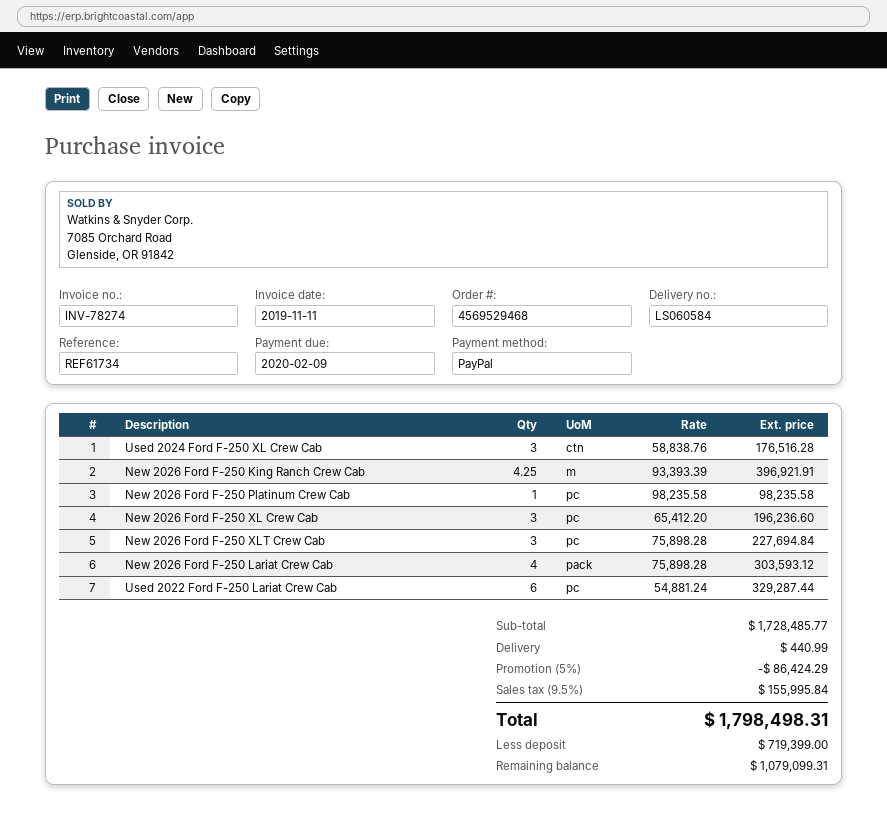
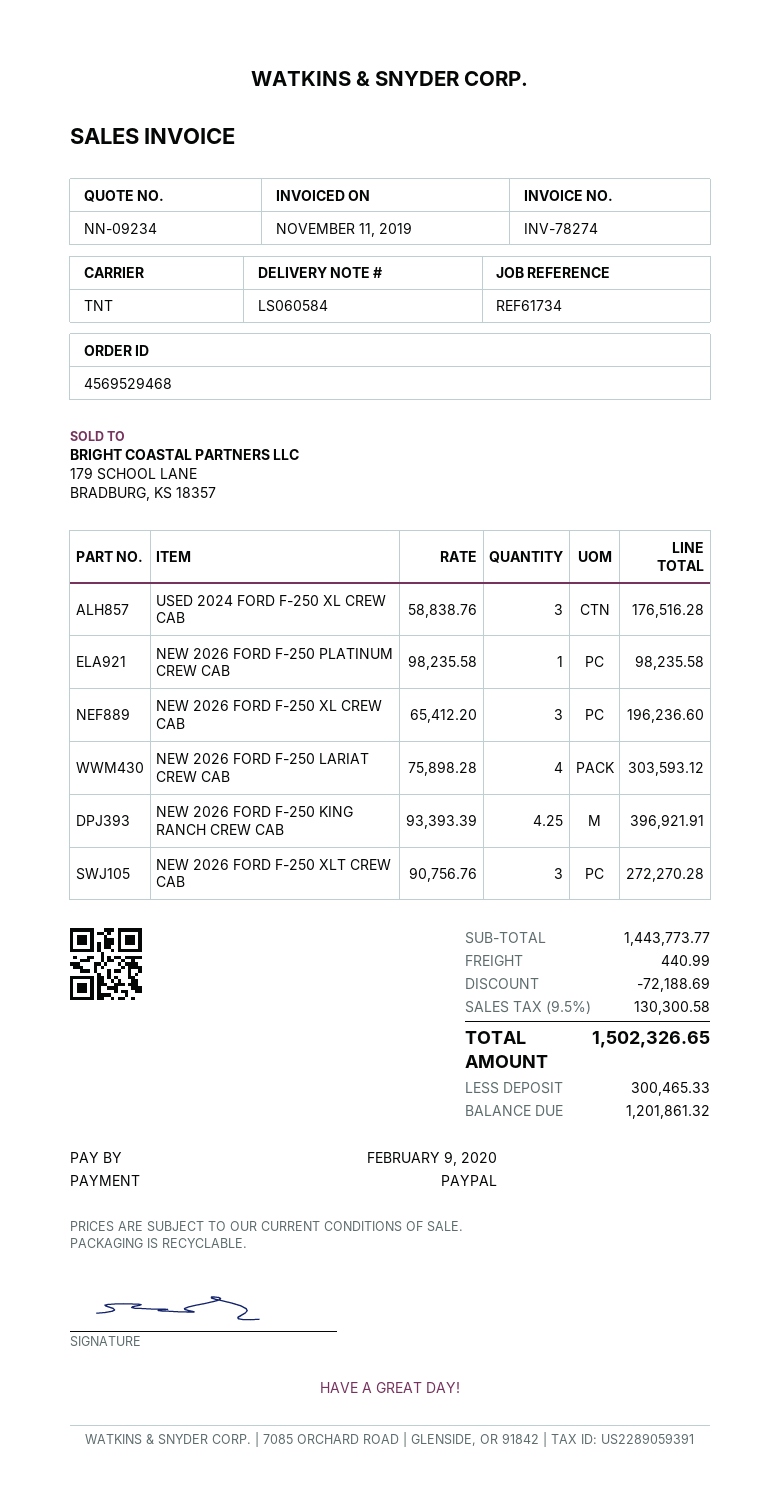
New 2026 Ford F-250 XLT Crew Cab: 3 x 75898.28 = 227694.84 -> 3 x 90756.76 = 272270.28
Used 2022 Ford F-250 Lariat Crew Cab: 6 x 54881.24 = 329287.44 -> none
subtotal: 1728485.77 -> 1443773.77
discount: 86424.29 -> 72188.69
tax: 9.5% = 155995.84 -> 9.5% = 130300.58
total: 1798498.31 -> 1502326.65
deposit: 719399.00 -> 300465.33
balance: 1079099.31 -> 1201861.32

